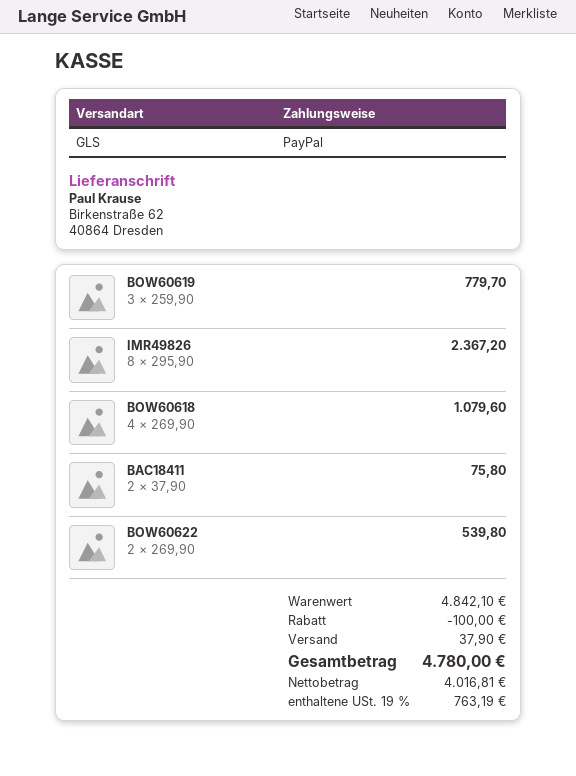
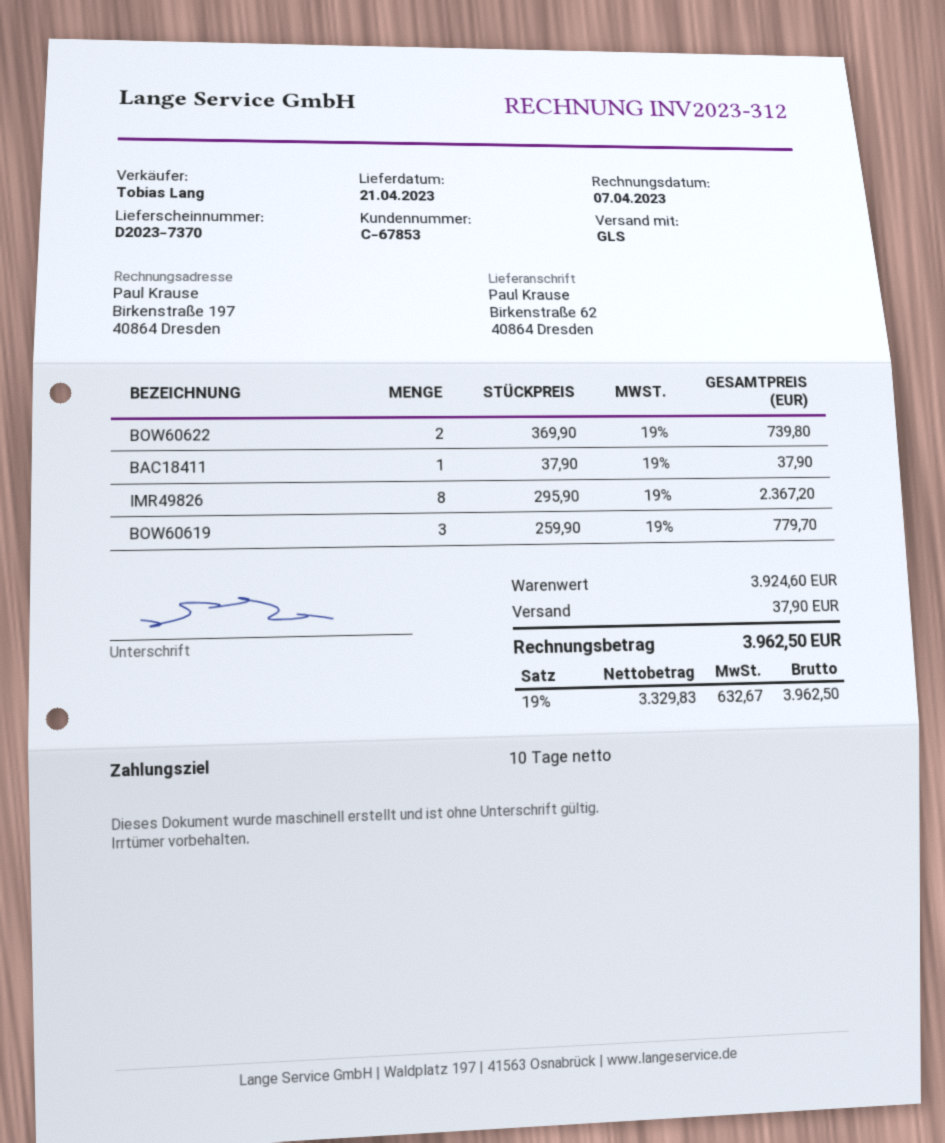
BOW60618: 4 x 269.90 = 1079.60 -> none
BAC18411: 2 x 37.90 = 75.80 -> 1 x 37.90 = 37.90
BOW60622: 2 x 269.90 = 539.80 -> 2 x 369.90 = 739.80
subtotal: 4842.10 -> 3924.60
discount: 100.00 -> none
net: 4016.81 -> 3329.83
tax: 19% = 763.19 -> 19% = 632.67
total: 4780.00 -> 3962.50

